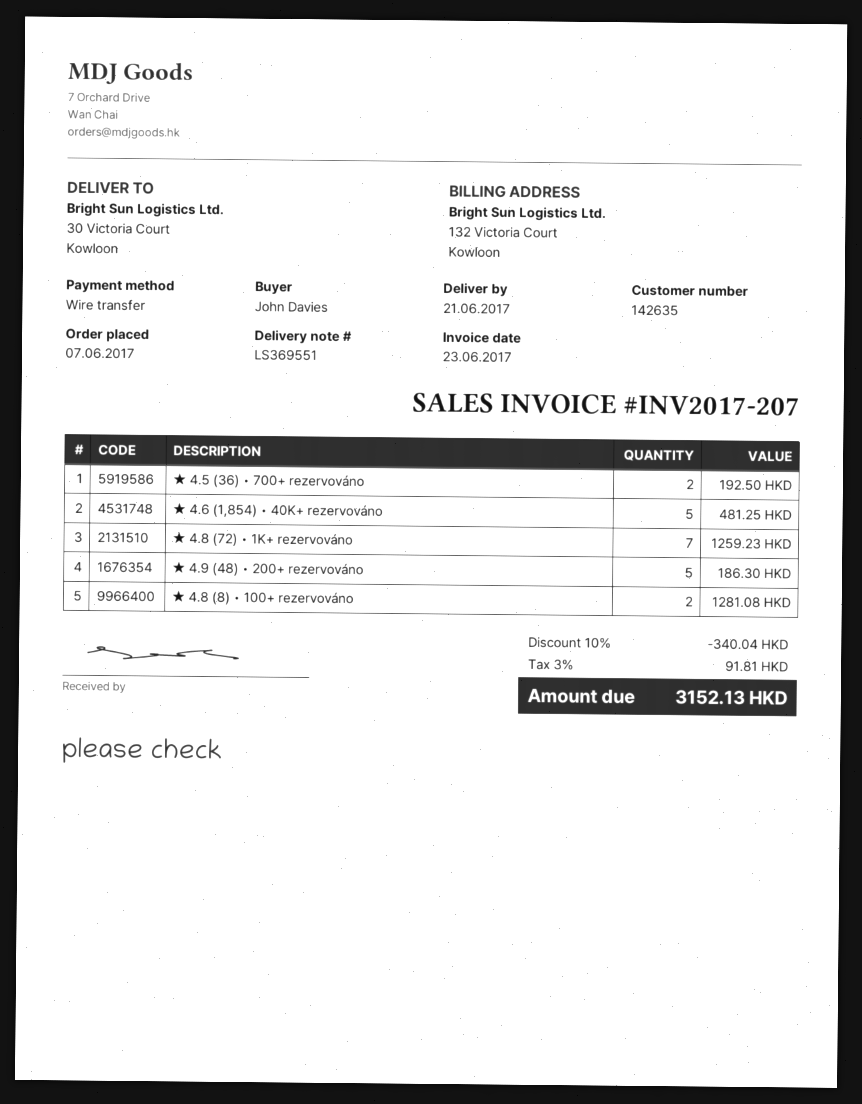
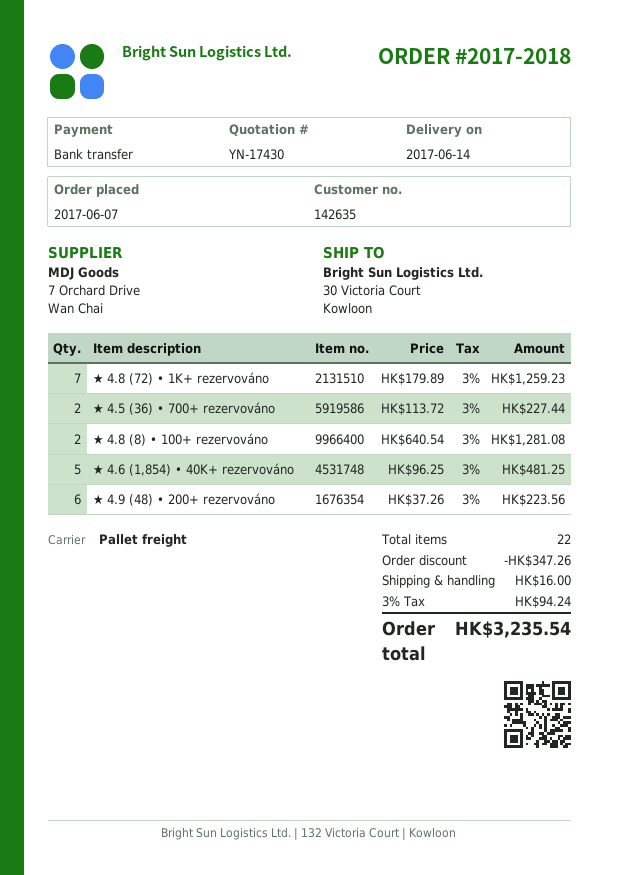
delivery date: 2017-06-21 -> 2017-06-14
★ 4.5 (36) • 700+ rezervováno: 2 for 192.50 -> 2 for 227.44
★ 4.9 (48) • 200+ rezervováno: 5 for 186.30 -> 6 for 223.56
discount: 340.04 -> 347.26
shipping: none -> 16.00
tax: 3% = 91.81 -> 3% = 94.24
total: 3152.13 -> 3235.54

